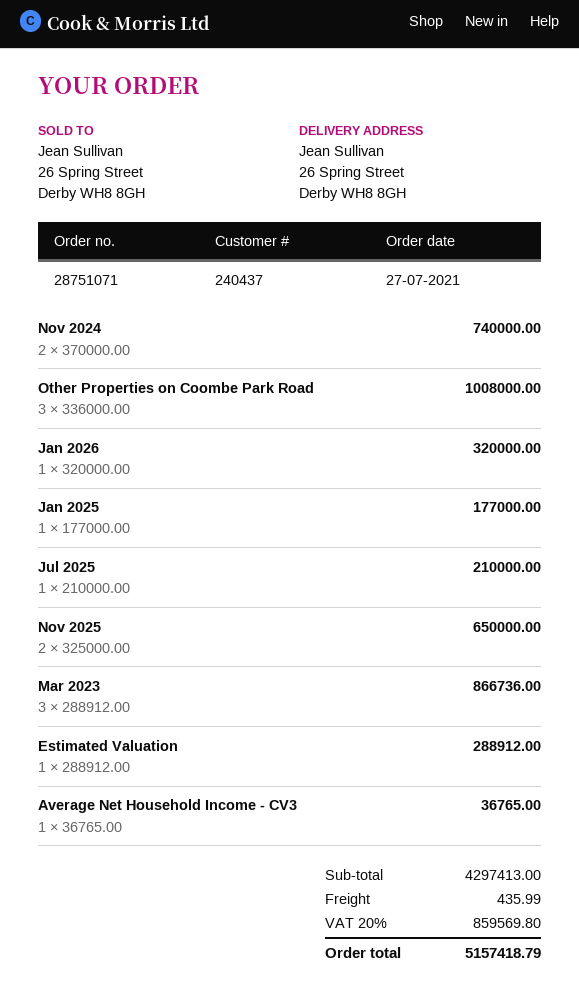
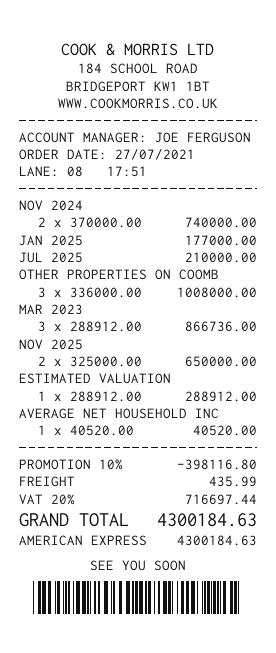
Jan 2026: 1 x 320000.00 = 320000.00 -> none
Average Net Household Income - CV3: 1 x 36765.00 = 36765.00 -> 1 x 40520.00 = 40520.00
discount: none -> 10% = 398116.80
tax: 20% = 859569.80 -> 20% = 716697.44
total: 5157418.79 -> 4300184.63

